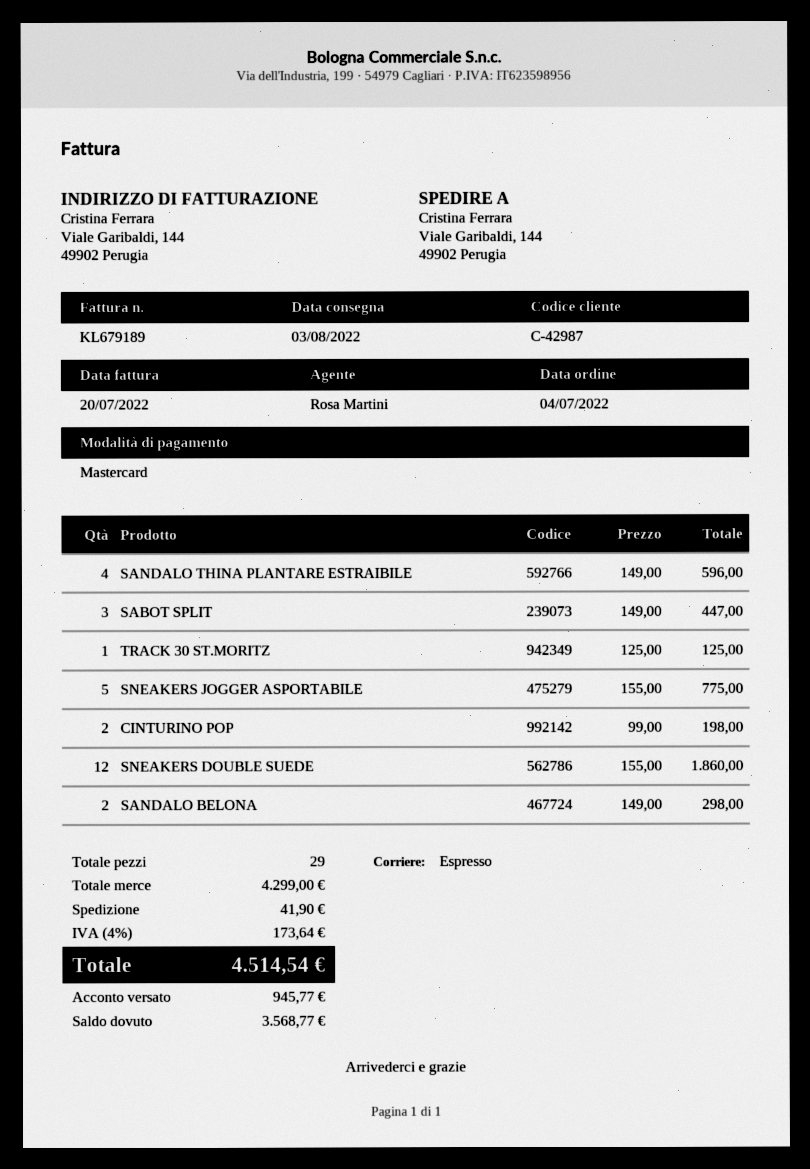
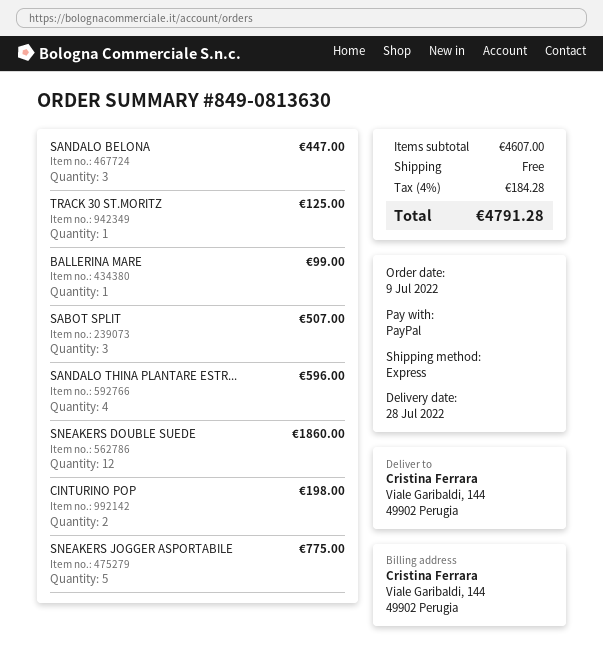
order date: 2022-07-04 -> 2022-07-09
delivery date: 2022-08-03 -> 2022-07-28
payment method: Mastercard -> PayPal
SABOT SPLIT: 3 for 447.00 -> 3 for 507.00
SANDALO BELONA: 2 for 298.00 -> 3 for 447.00
BALLERINA MARE: none -> 1 for 99.00
subtotal: 4299.00 -> 4607.00
shipping: 41.90 -> 0.00
tax: 4% = 173.64 -> 4% = 184.28
total: 4514.54 -> 4791.28

